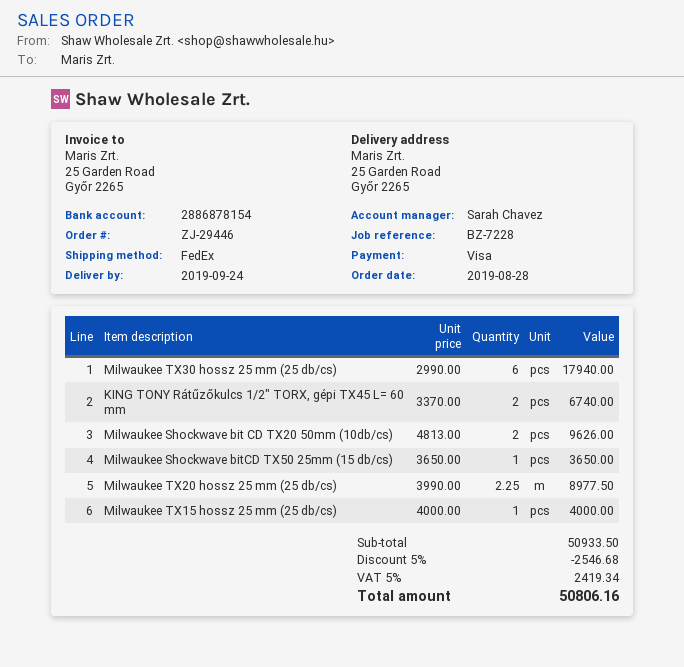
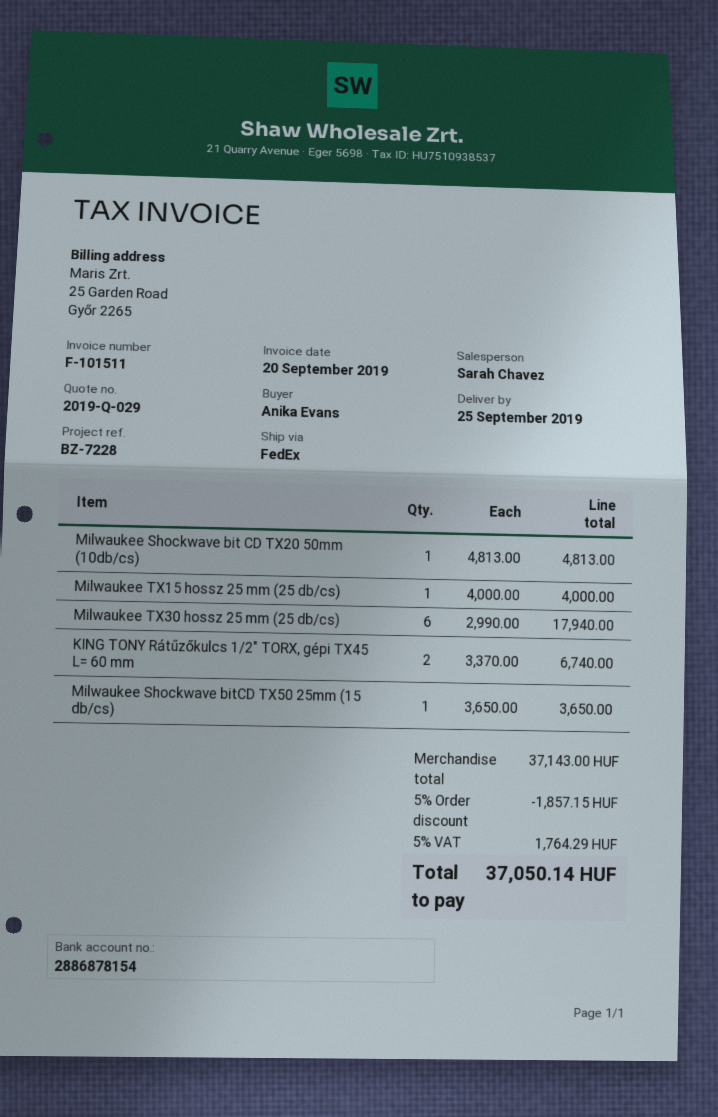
delivery date: 2019-09-24 -> 2019-09-25
Milwaukee Shockwave bit CD TX20 50mm (10db/cs): 2 x 4813.00 = 9626.00 -> 1 x 4813.00 = 4813.00
Milwaukee TX20 hossz 25 mm (25 db/cs): 2.25 x 3990.00 = 8977.50 -> none
subtotal: 50933.50 -> 37143.00
discount: 5% = 2546.68 -> 5% = 1857.15
tax: 5% = 2419.34 -> 5% = 1764.29
total: 50806.16 -> 37050.14

